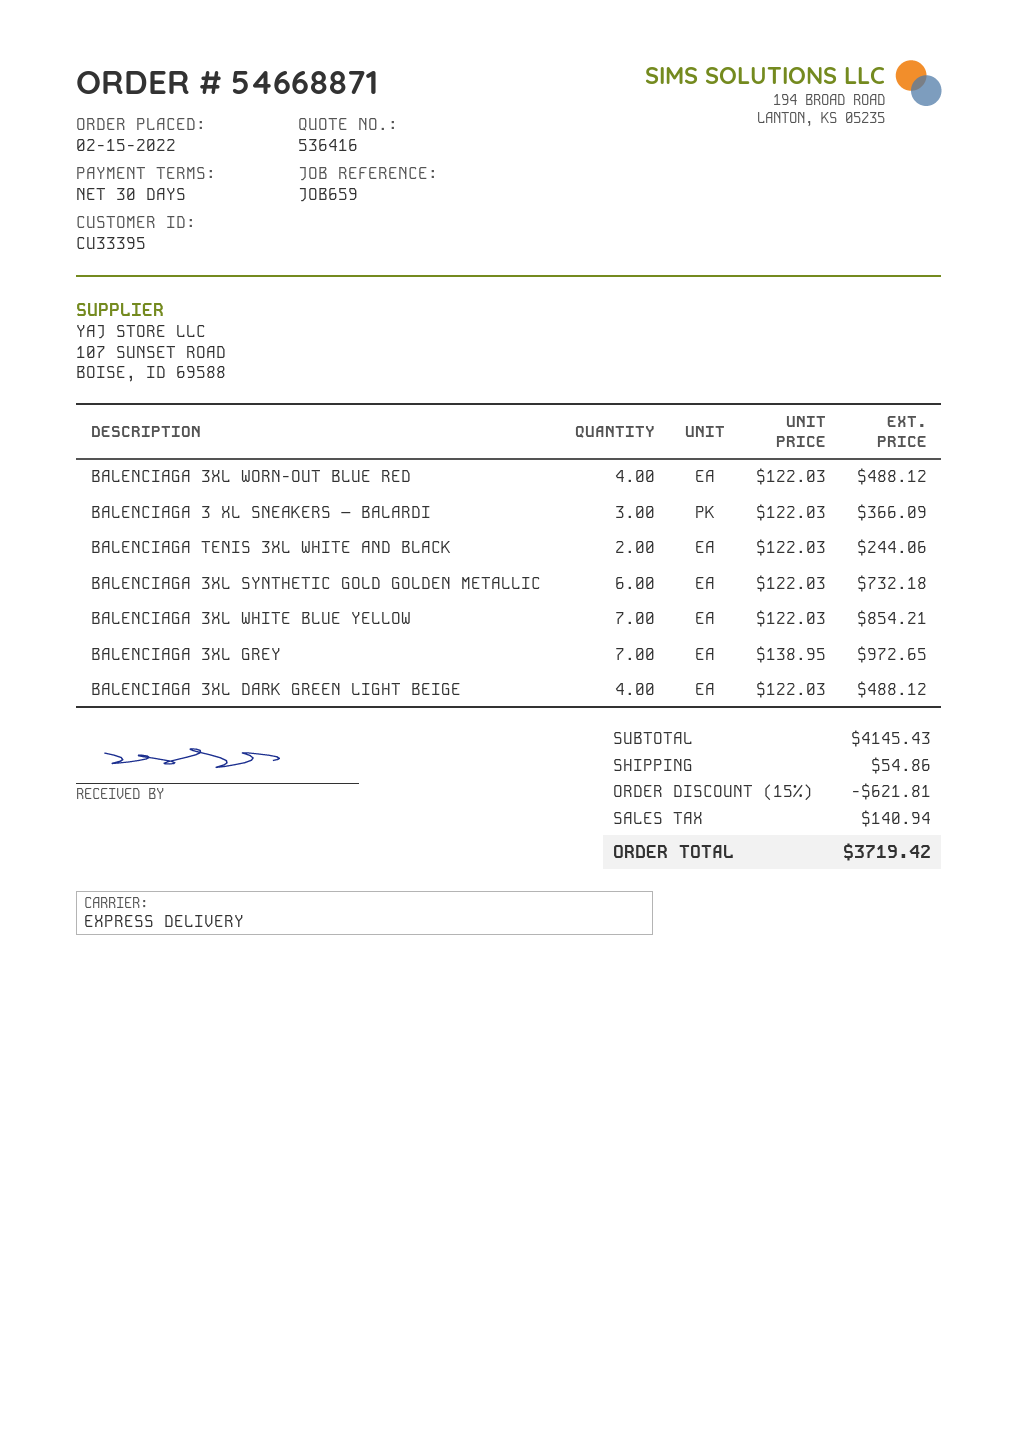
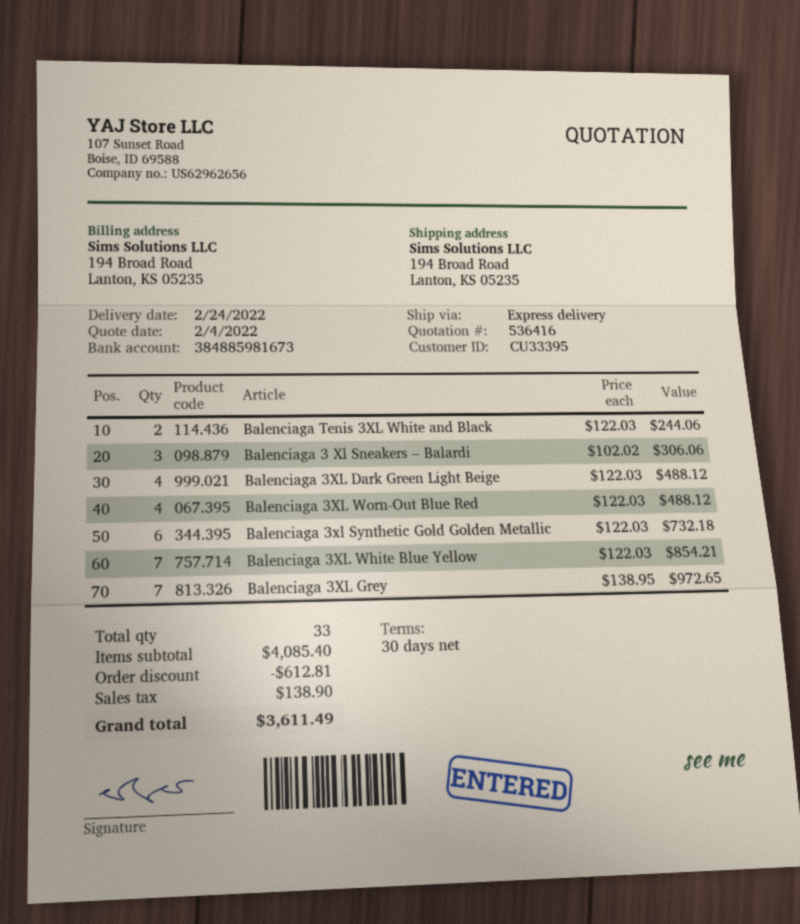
BALENCIAGA 3 XL SNEAKERS – BALARDI: 3 x 122.03 = 366.09 -> 3 x 102.02 = 306.06
subtotal: 4145.43 -> 4085.40
discount: 621.81 -> 612.81
shipping: 54.86 -> none
tax: 140.94 -> 138.90
total: 3719.42 -> 3611.49

